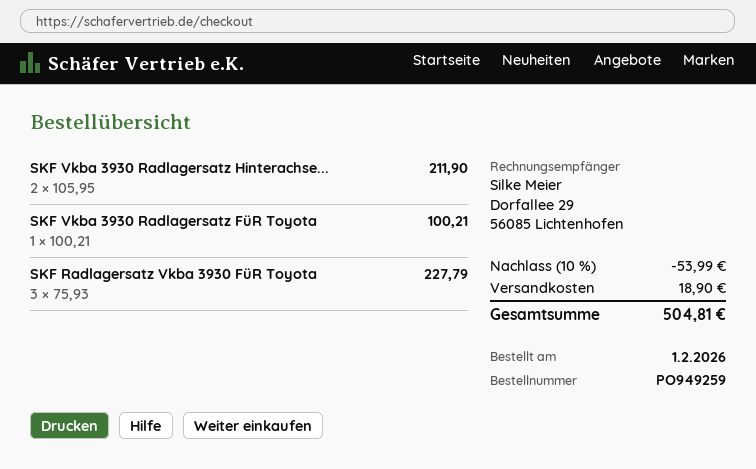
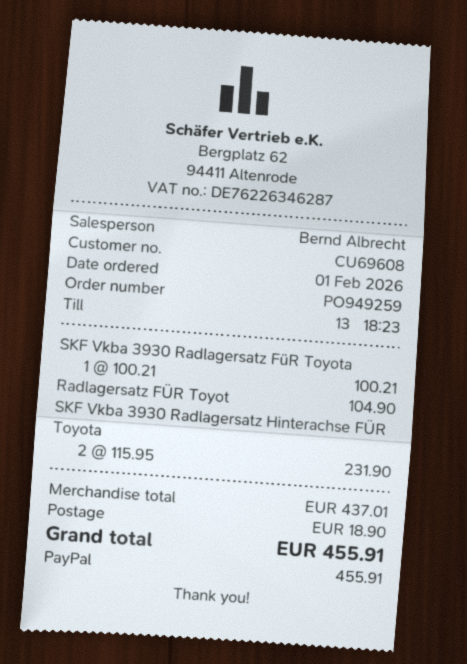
SKF Vkba 3930 Radlagersatz Hinterachse...: 2 x 105.95 = 211.90 -> 2 x 115.95 = 231.90
SKF Radlagersatz Vkba 3930 FüR Toyota: 3 x 75.93 = 227.79 -> none
Radlagersatz FÜR Toyot: none -> 1 x 104.90 = 104.90
discount: 10% = 53.99 -> none
total: 504.81 -> 455.91

